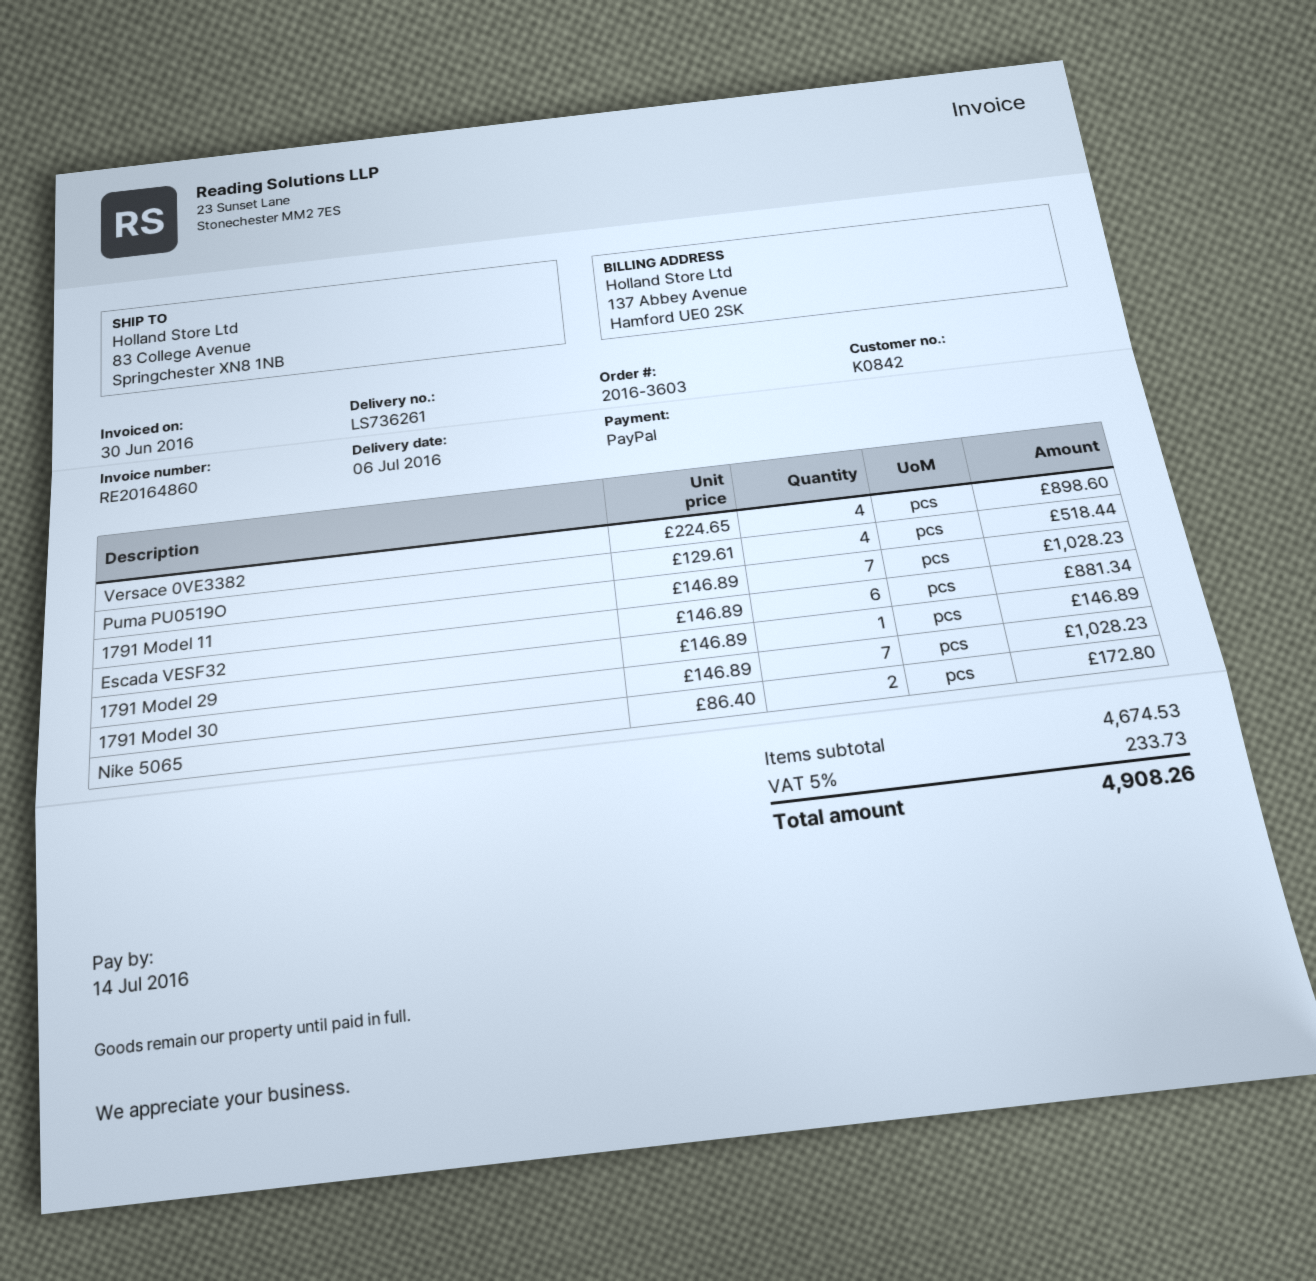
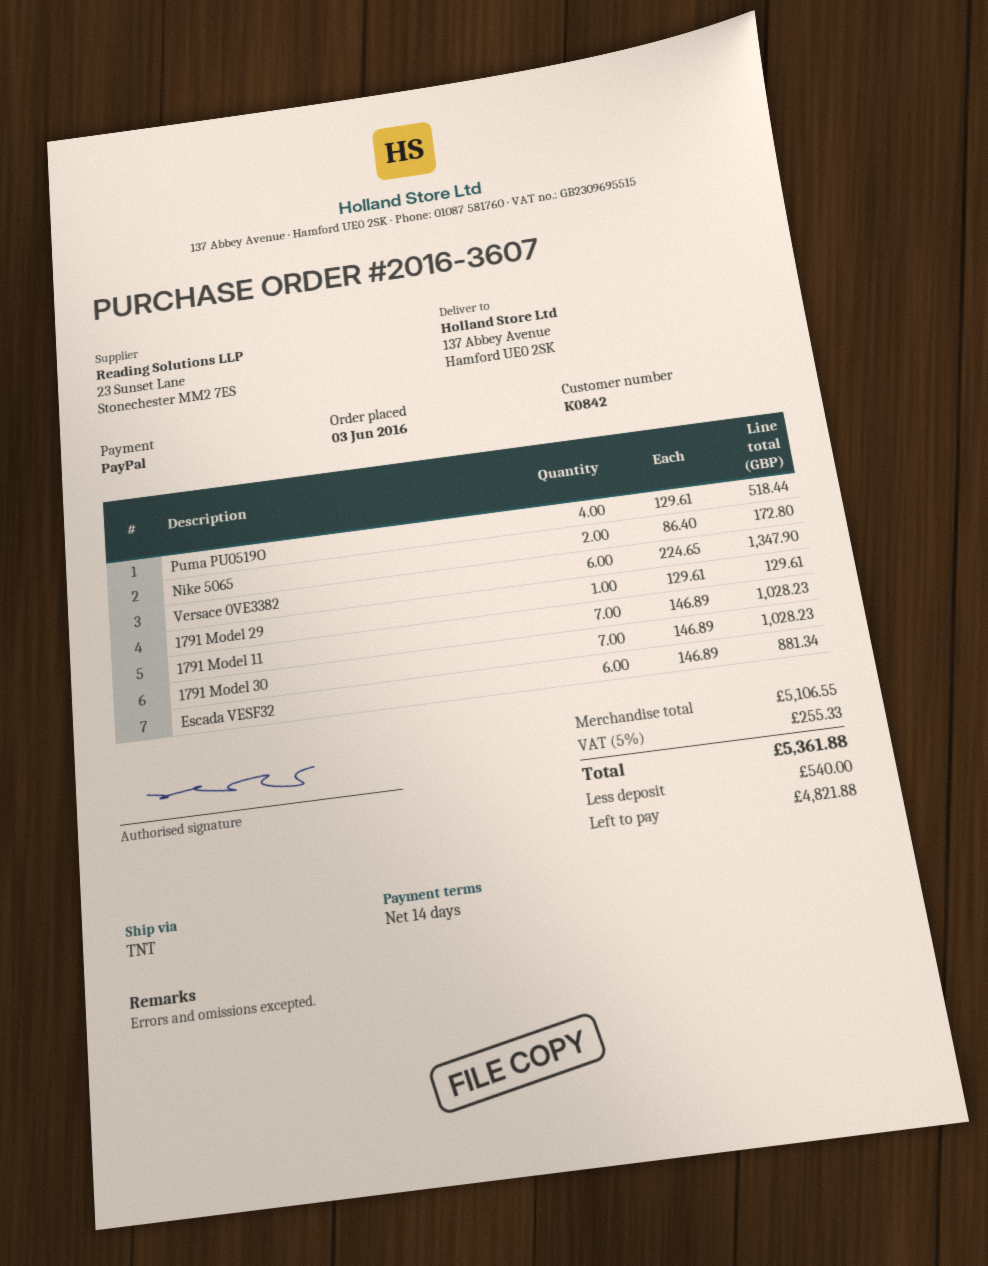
order number: 2016-3603 -> 2016-3607
ship to: 83 College Avenue, Springchester XN8 1NB -> 137 Abbey Avenue, Hamford UE0 2SK
Versace 0VE3382: 4 x 224.65 = 898.60 -> 6 x 224.65 = 1347.90
1791 Model 29: 1 x 146.89 = 146.89 -> 1 x 129.61 = 129.61
subtotal: 4674.53 -> 5106.55
tax: 5% = 233.73 -> 5% = 255.33
total: 4908.26 -> 5361.88

